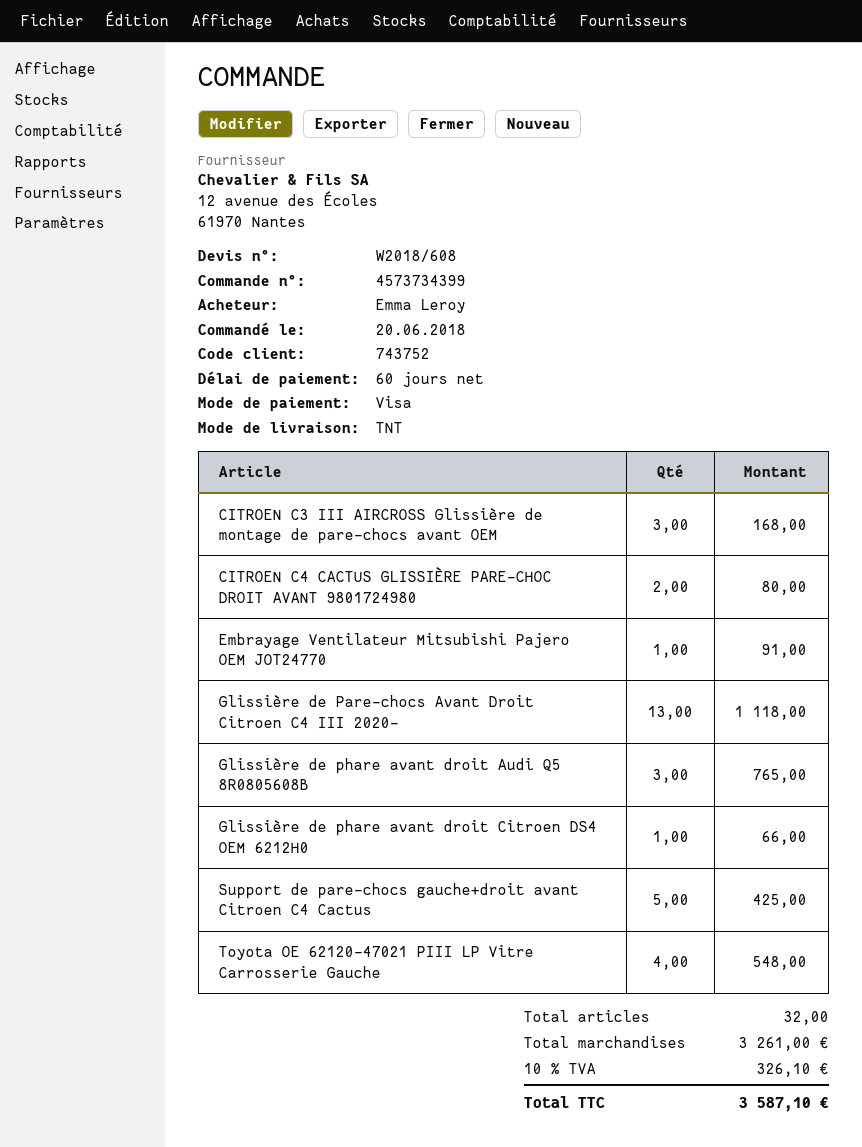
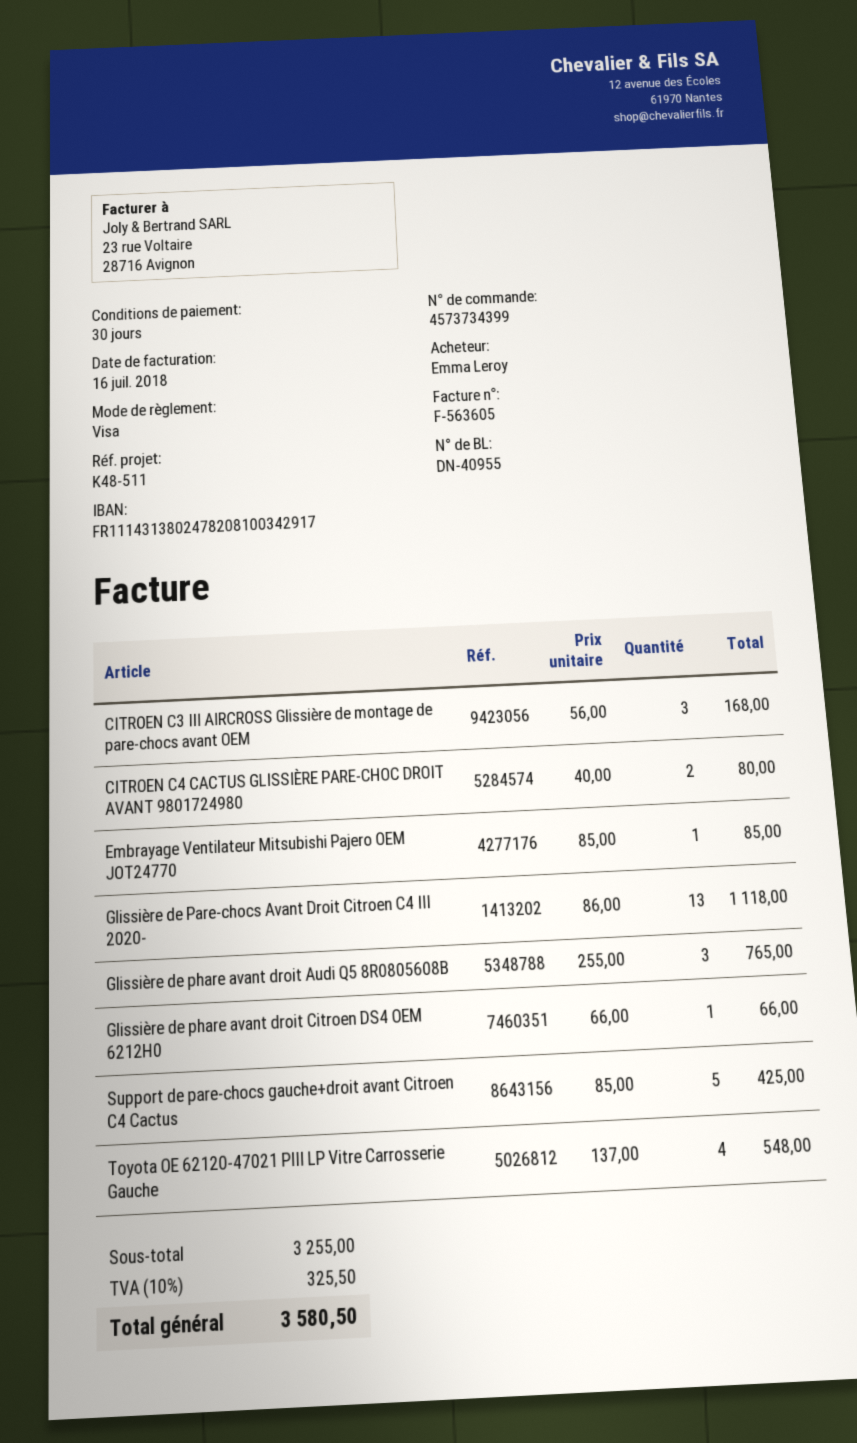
payment terms: 60 days -> 30 days
Embrayage Ventilateur Mitsubishi Pajero OEM JOT24770: 1 for 91.00 -> 1 for 85.00
subtotal: 3261.00 -> 3255.00
tax: 10% = 326.10 -> 10% = 325.50
total: 3587.10 -> 3580.50

